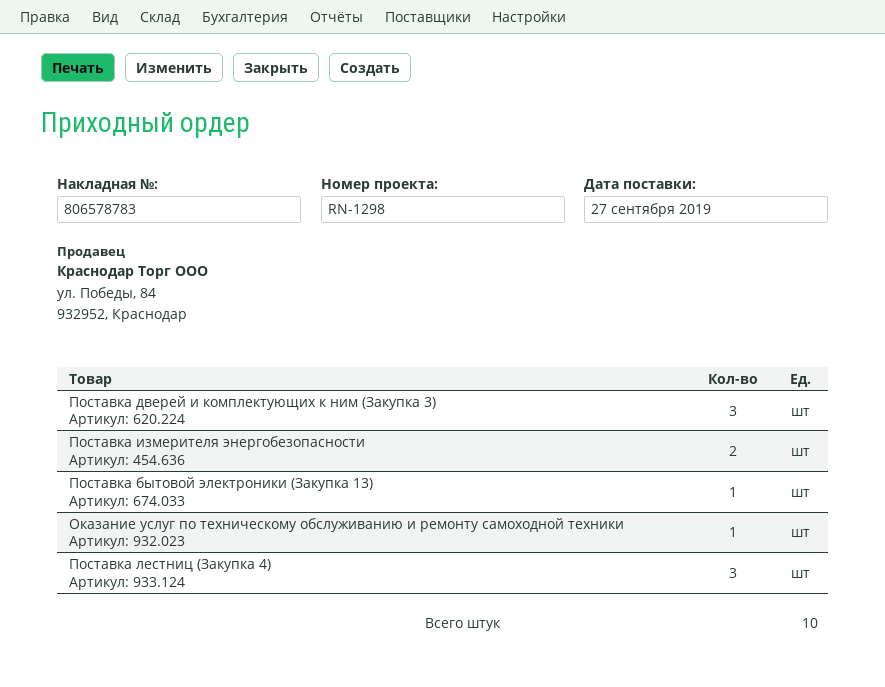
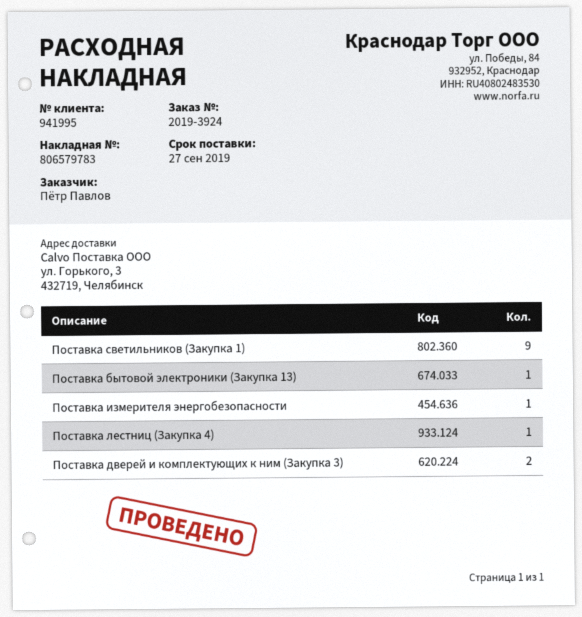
delivery note number: 806578783 -> 806579783
Поставка дверей и комплектующих к ним (Закупка 3): 3 -> 2
Поставка измерителя энергобезопасности: 2 -> 1
Оказание услуг по техническому обслуживанию и ремонту самоходной техники: 1 -> none
Поставка лестниц (Закупка 4): 3 -> 1
Поставка светильников (Закупка 1): none -> 9

